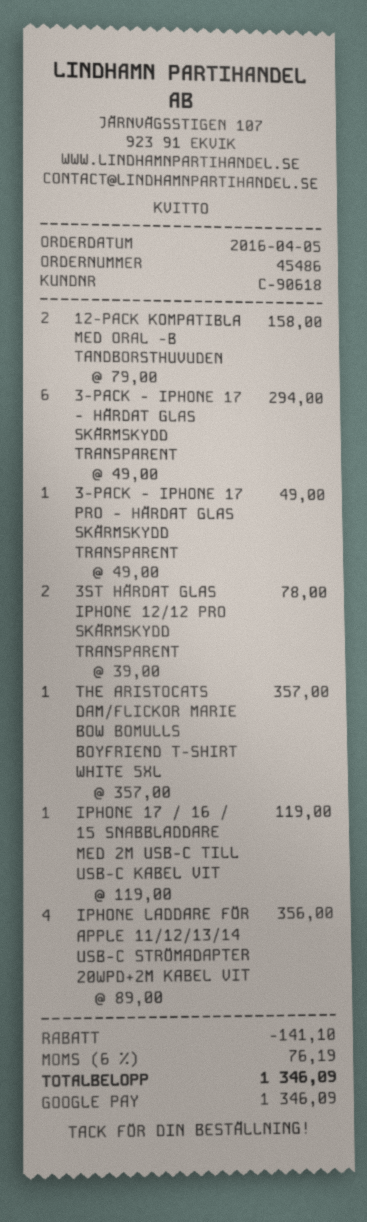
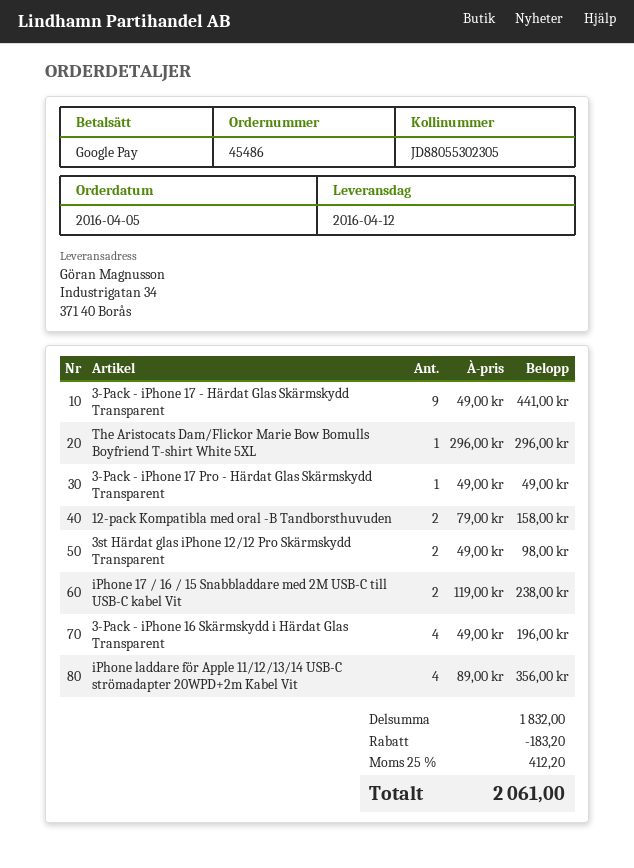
3-PACK - IPHONE 17 - HÄRDAT GLAS SKÄRMSKYDD TRANSPARENT: 6 x 49.00 = 294.00 -> 9 x 49.00 = 441.00
3ST HÄRDAT GLAS IPHONE 12/12 PRO SKÄRMSKYDD TRANSPARENT: 2 x 39.00 = 78.00 -> 2 x 49.00 = 98.00
THE ARISTOCATS DAM/FLICKOR MARIE BOW BOMULLS BOYFRIEND T-SHIRT WHITE 5XL: 1 x 357.00 = 357.00 -> 1 x 296.00 = 296.00
IPHONE 17 / 16 / 15 SNABBLADDARE MED 2M USB-C TILL USB-C KABEL VIT: 1 x 119.00 = 119.00 -> 2 x 119.00 = 238.00
3-Pack - iPhone 16 Skärmskydd i Härdat Glas Transparent: none -> 4 x 49.00 = 196.00
discount: 141.10 -> 183.20
tax: 6% = 76.19 -> 25% = 412.20
total: 1346.09 -> 2061.00

